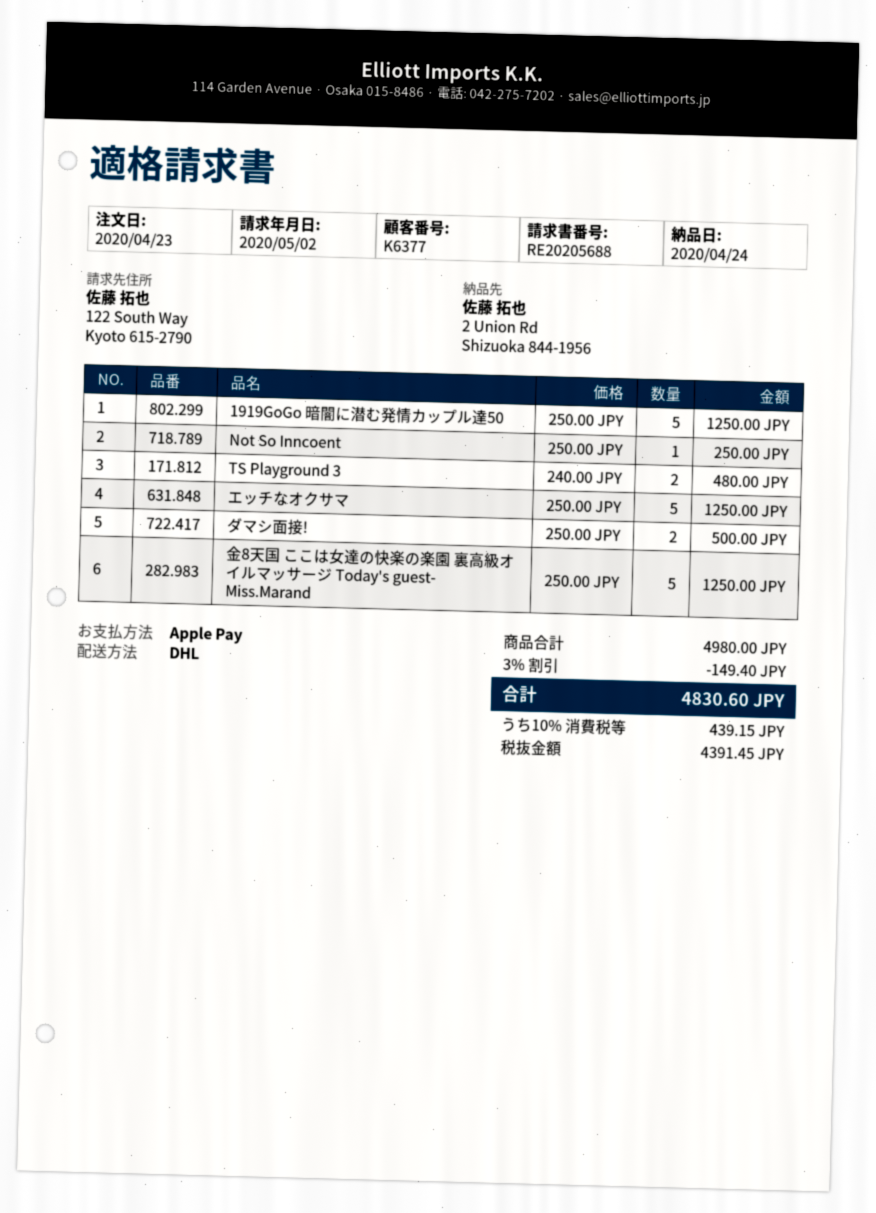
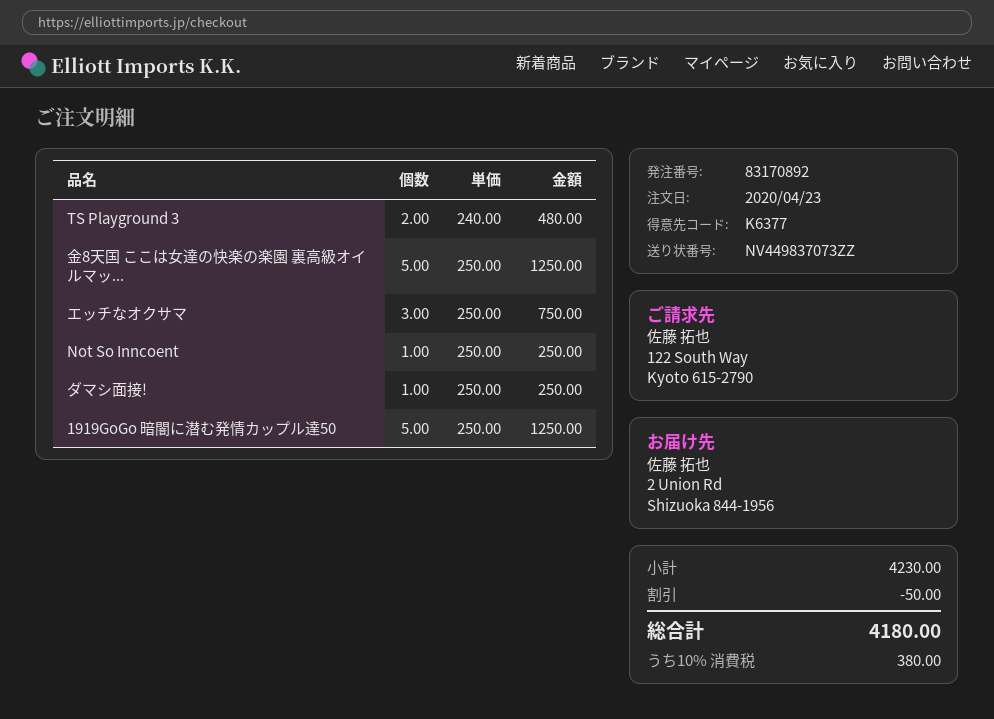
エッチなオクサマ: 5 x 250.00 = 1250.00 -> 3 x 250.00 = 750.00
ダマシ面接!: 2 x 250.00 = 500.00 -> 1 x 250.00 = 250.00
subtotal: 4980.00 -> 4230.00
discount: 149.40 -> 50.00
tax: 10% = 439.15 -> 10% = 380.00
total: 4830.60 -> 4180.00

